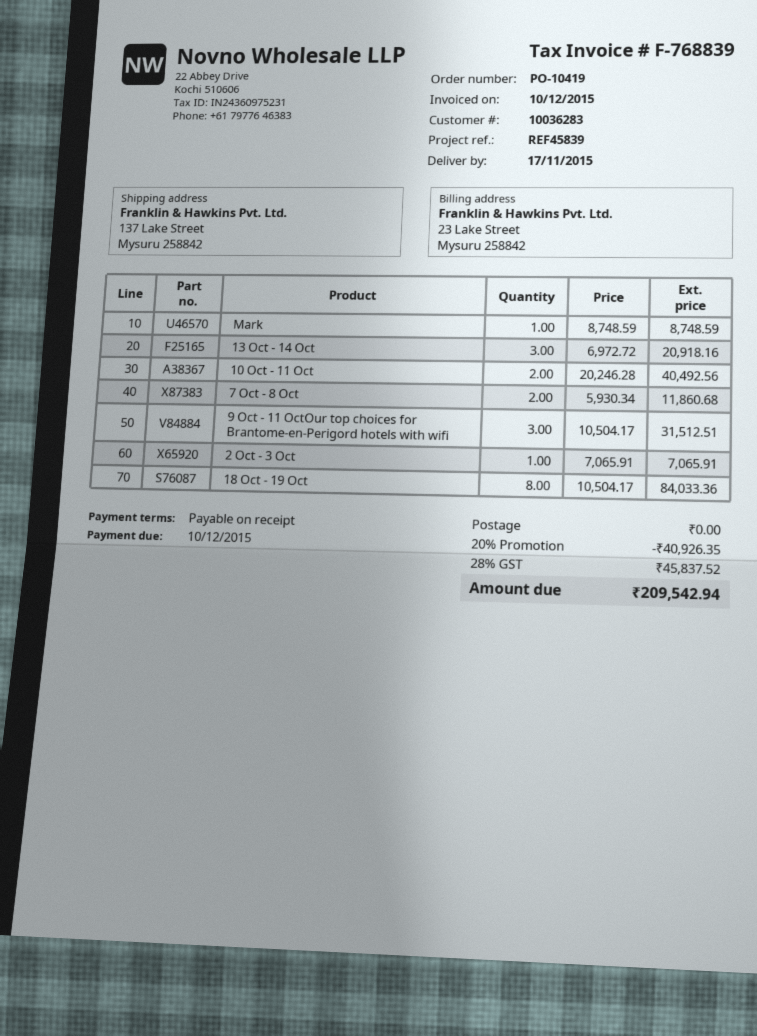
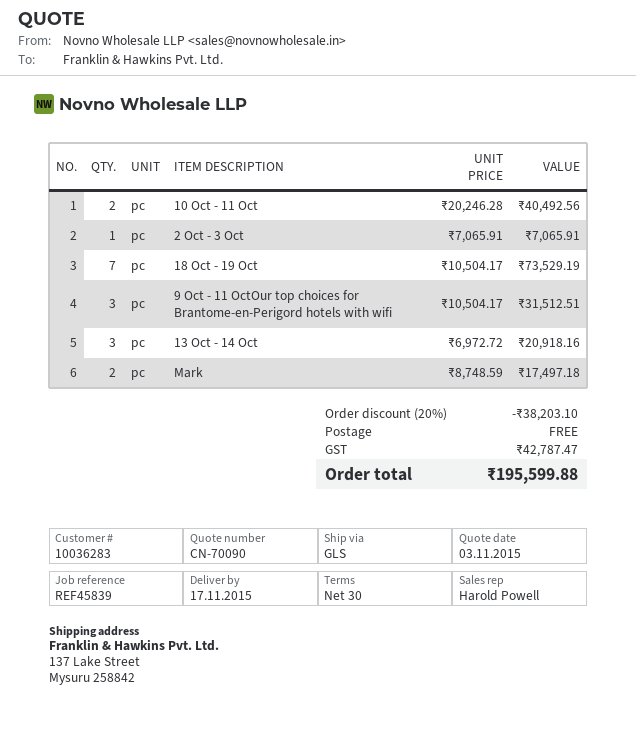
payment terms: on receipt -> 30 days
Mark: 1 x 8748.59 = 8748.59 -> 2 x 8748.59 = 17497.18
7 Oct - 8 Oct: 2 x 5930.34 = 11860.68 -> none
18 Oct - 19 Oct: 8 x 10504.17 = 84033.36 -> 7 x 10504.17 = 73529.19
discount: 20% = 40926.35 -> 20% = 38203.10
tax: 45837.52 -> 42787.47
total: 209542.94 -> 195599.88

